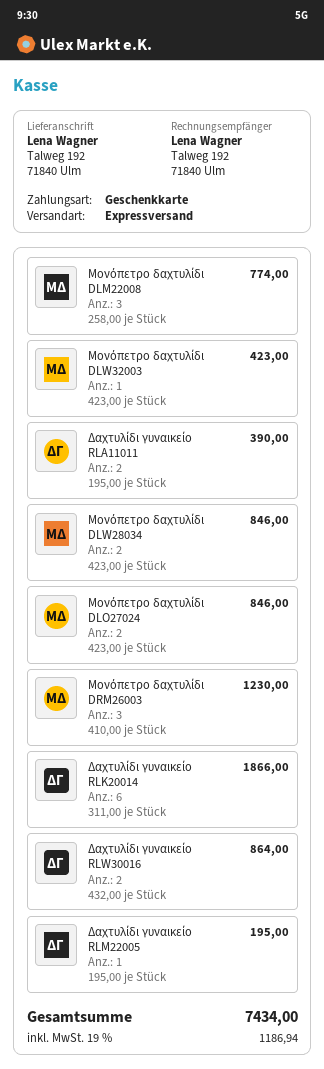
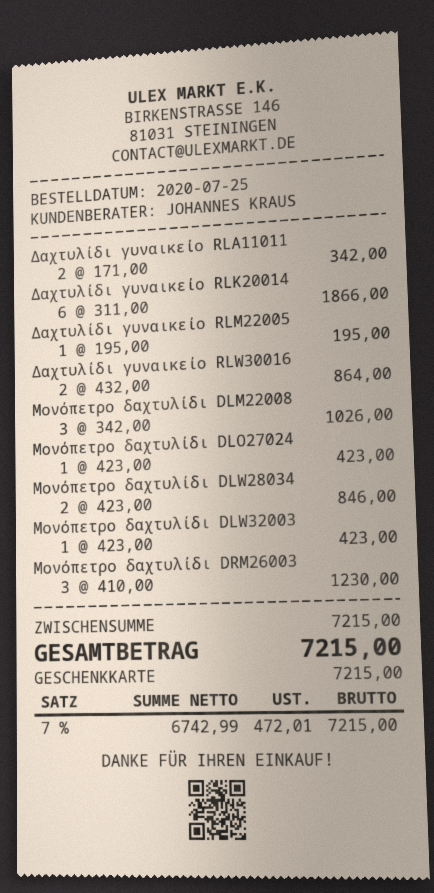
Μονόπετρο δαχτυλίδι DLM22008: 3 x 258.00 = 774.00 -> 3 x 342.00 = 1026.00
Δαχτυλίδι γυναικείο RLA11011: 2 x 195.00 = 390.00 -> 2 x 171.00 = 342.00
Μονόπετρο δαχτυλίδι DLO27024: 2 x 423.00 = 846.00 -> 1 x 423.00 = 423.00
tax: 19% = 1186.94 -> 7% = 472.01
total: 7434.00 -> 7215.00

